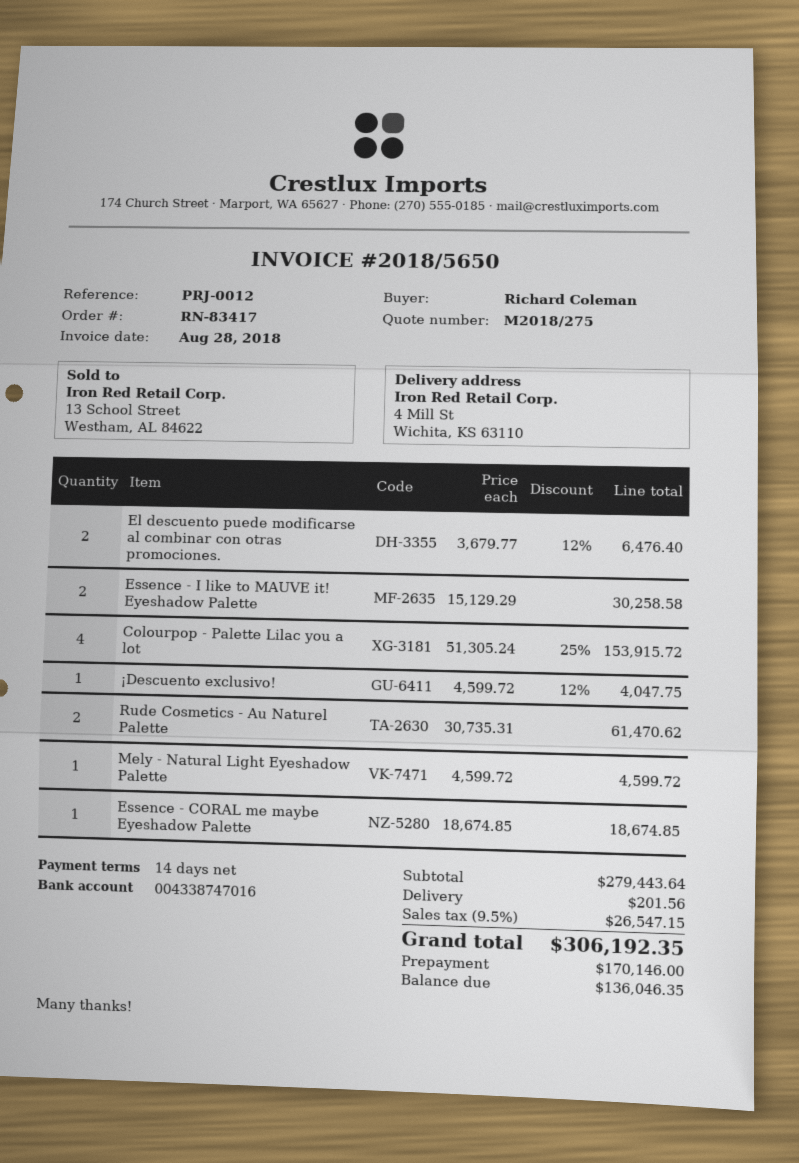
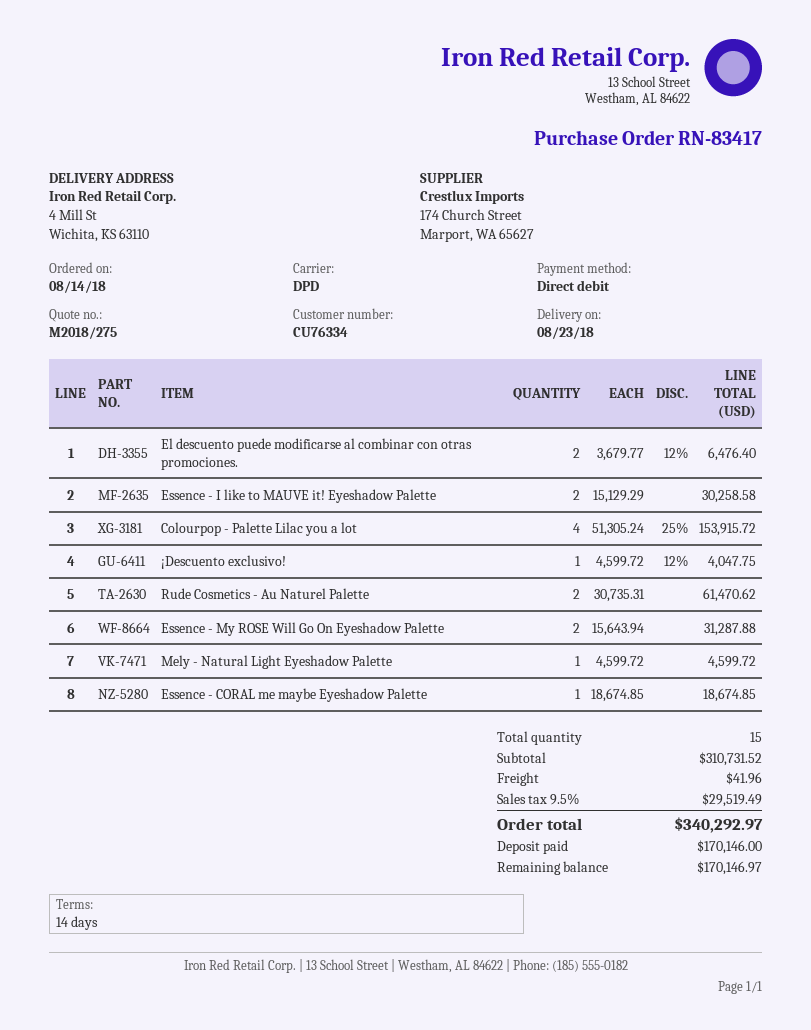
Essence - My ROSE Will Go On Eyeshadow Palette: none -> 2 x 15643.94 = 31287.88
subtotal: 279443.64 -> 310731.52
shipping: 201.56 -> 41.96
tax: 9.5% = 26547.15 -> 9.5% = 29519.49
total: 306192.35 -> 340292.97
balance: 136046.35 -> 170146.97

